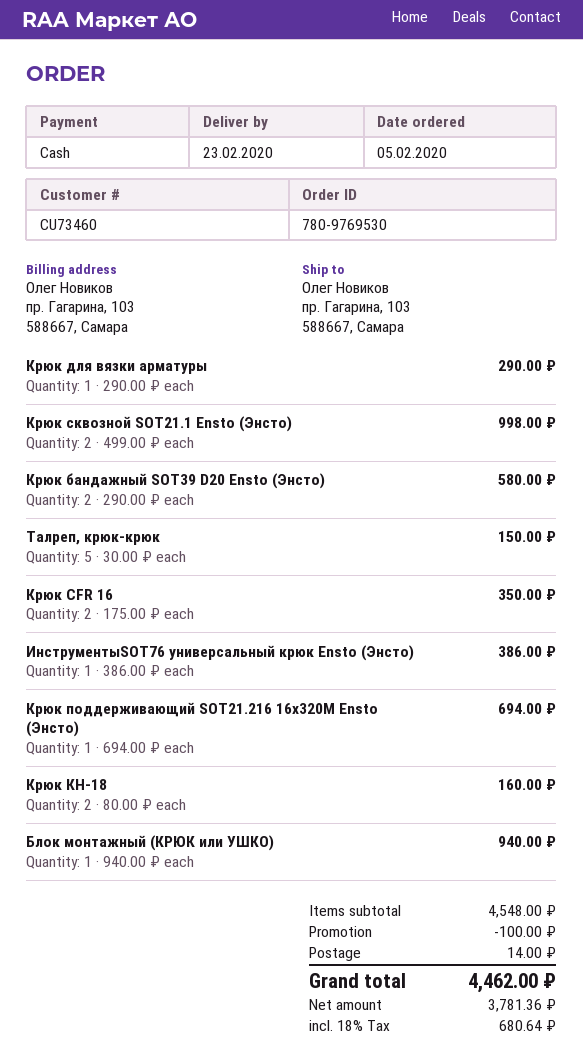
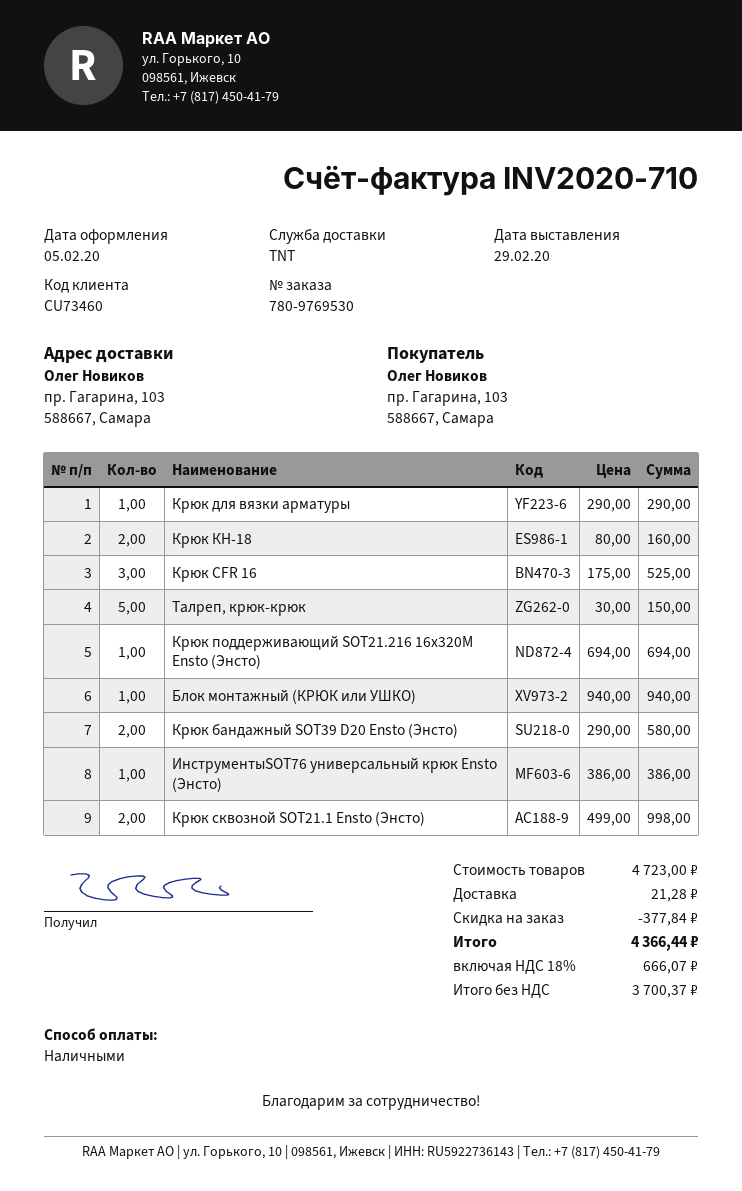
Крюк CFR 16: 2 x 175.00 = 350.00 -> 3 x 175.00 = 525.00
subtotal: 4548.00 -> 4723.00
discount: 100.00 -> 377.84
shipping: 14.00 -> 21.28
net: 3781.36 -> 3700.37
tax: 18% = 680.64 -> 18% = 666.07
total: 4462.00 -> 4366.44

